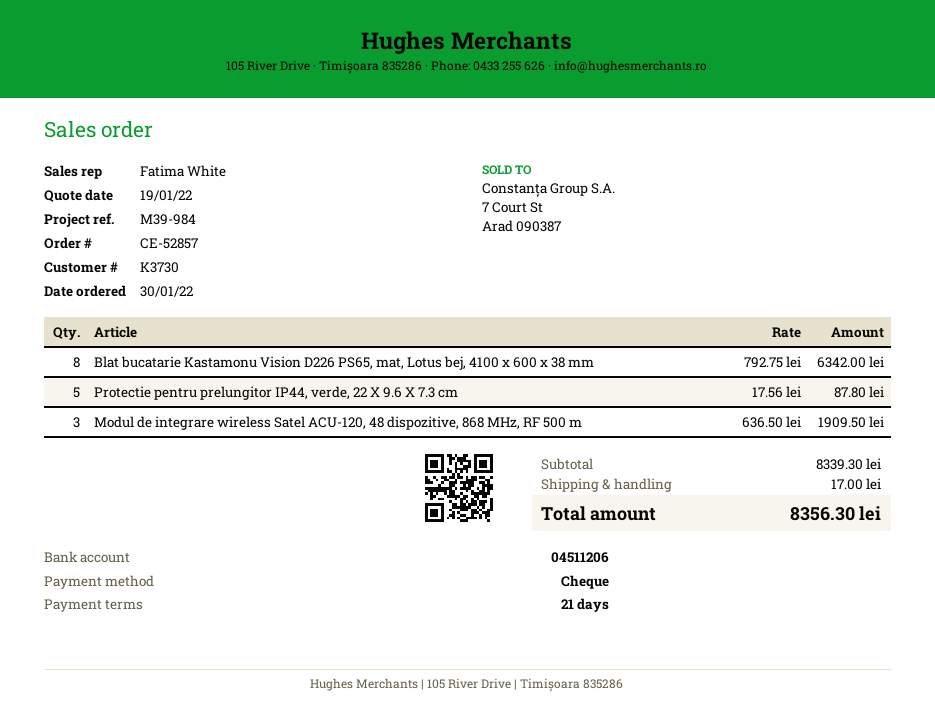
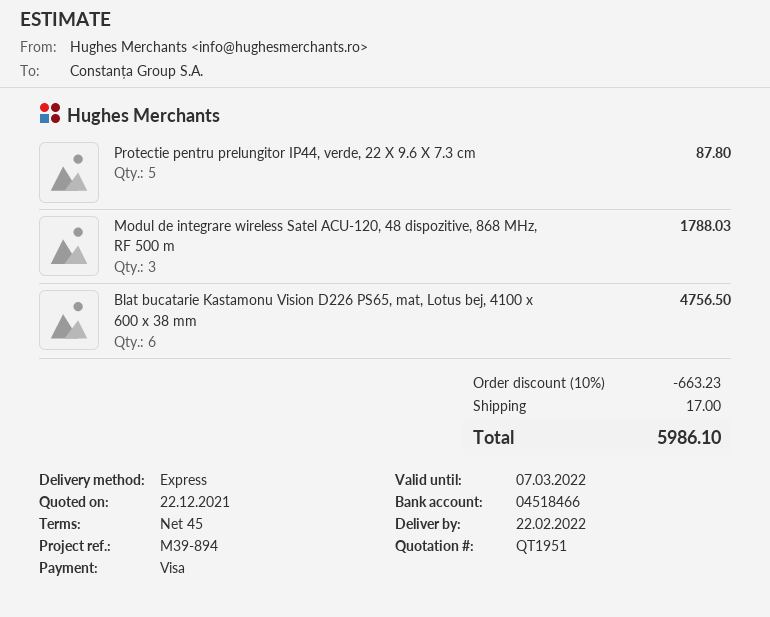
quote date: 2022-01-19 -> 2021-12-22
payment terms: 21 days -> 45 days
reference: M39-984 -> M39-894
payment method: cheque -> Visa
bank account: 04511206 -> 04518466
Blat bucatarie Kastamonu Vision D226 PS65, mat, Lotus bej, 4100 x 600 x 38 mm: 8 for 6342.00 -> 6 for 4756.50
Modul de integrare wireless Satel ACU-120, 48 dispozitive, 868 MHz, RF 500 m: 3 for 1909.50 -> 3 for 1788.03
discount: none -> 10% = 663.23
total: 8356.30 -> 5986.10

